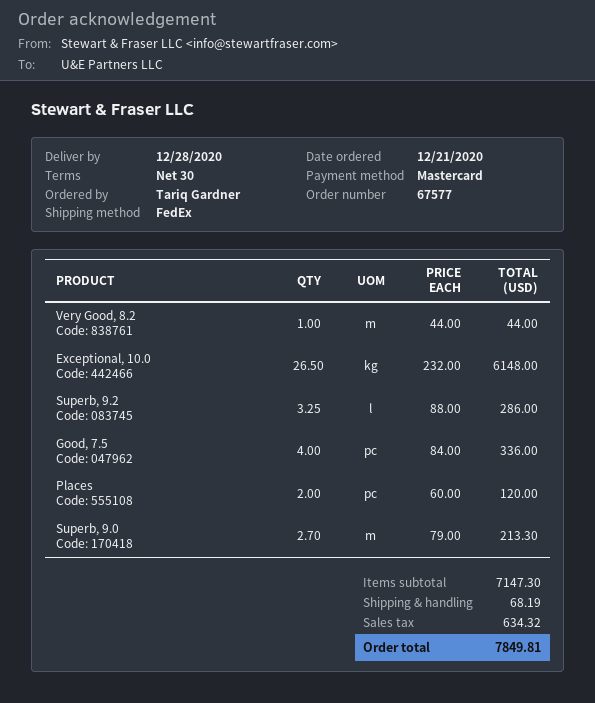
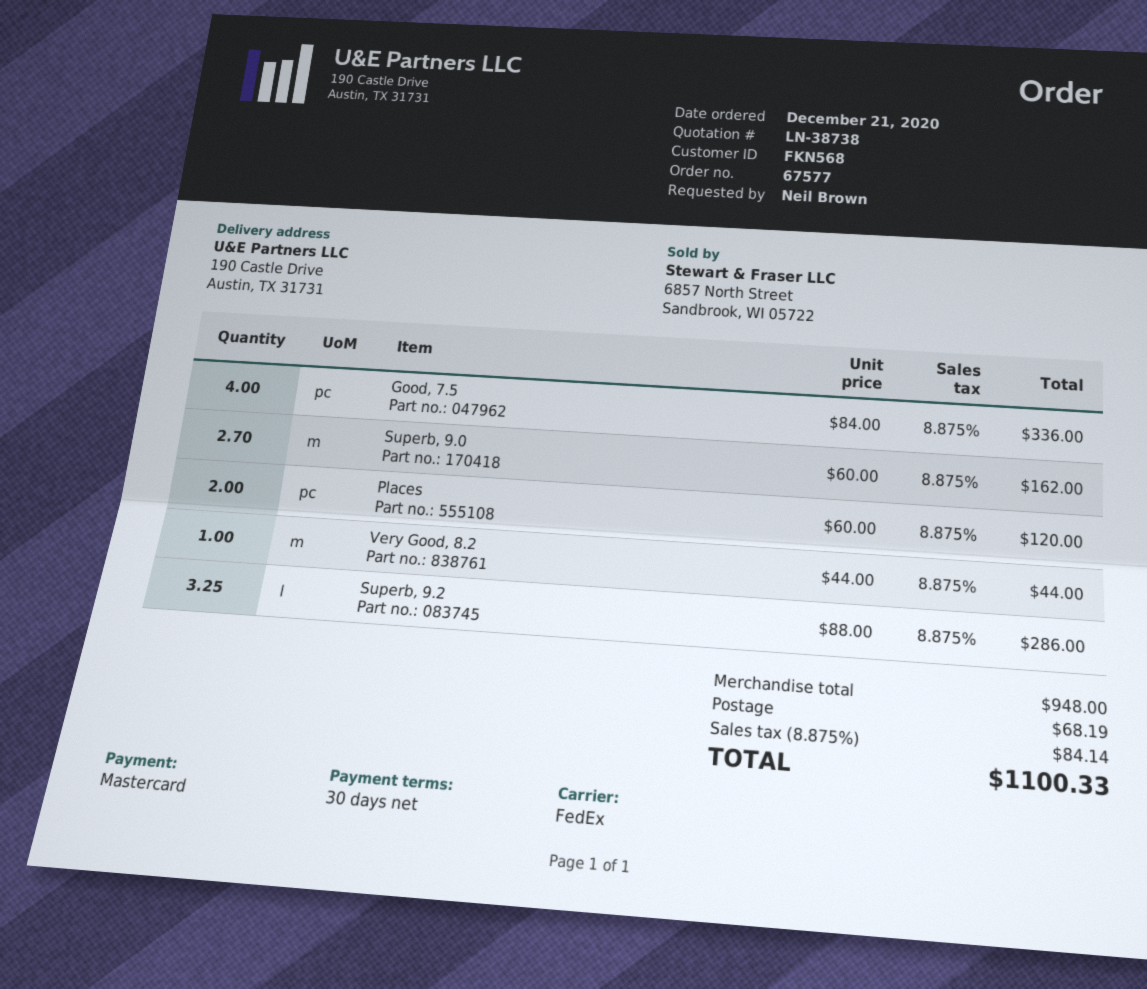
ordered by: Tariq Gardner -> Neil Brown
Exceptional, 10.0: 26.5 x 232.00 = 6148.00 -> none
Superb, 9.0: 2.7 x 79.00 = 213.30 -> 2.7 x 60.00 = 162.00
subtotal: 7147.30 -> 948.00
tax: 634.32 -> 84.14
total: 7849.81 -> 1100.33

